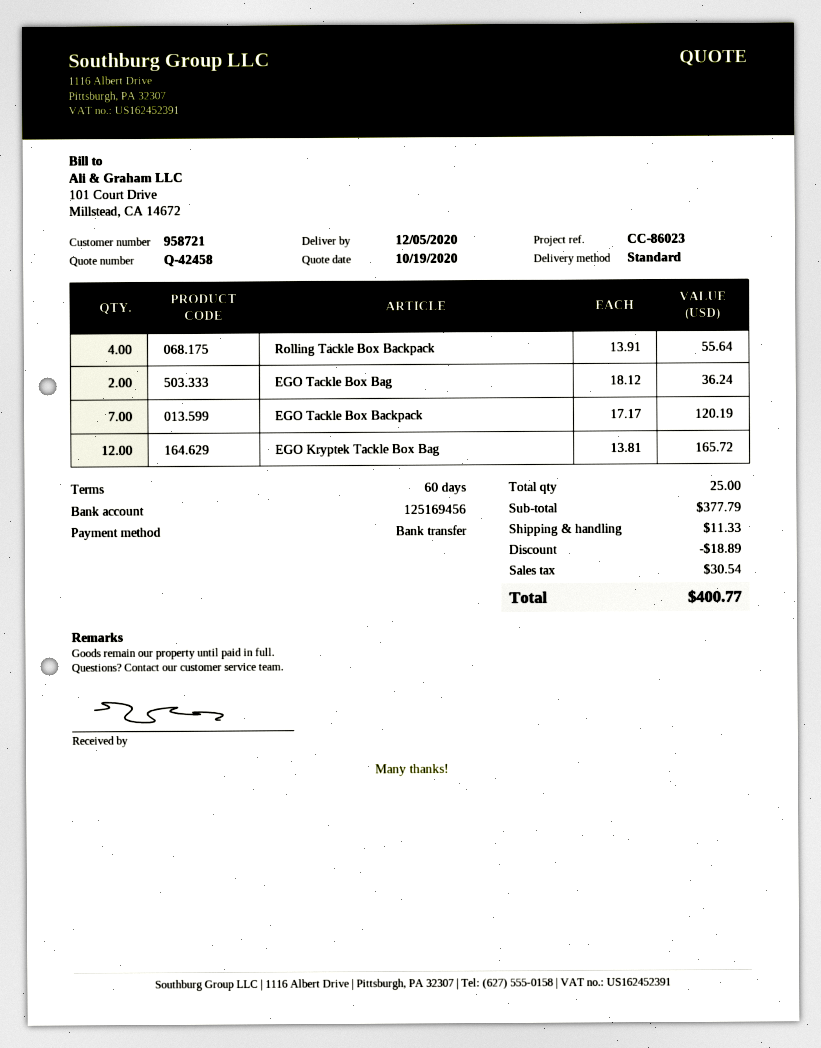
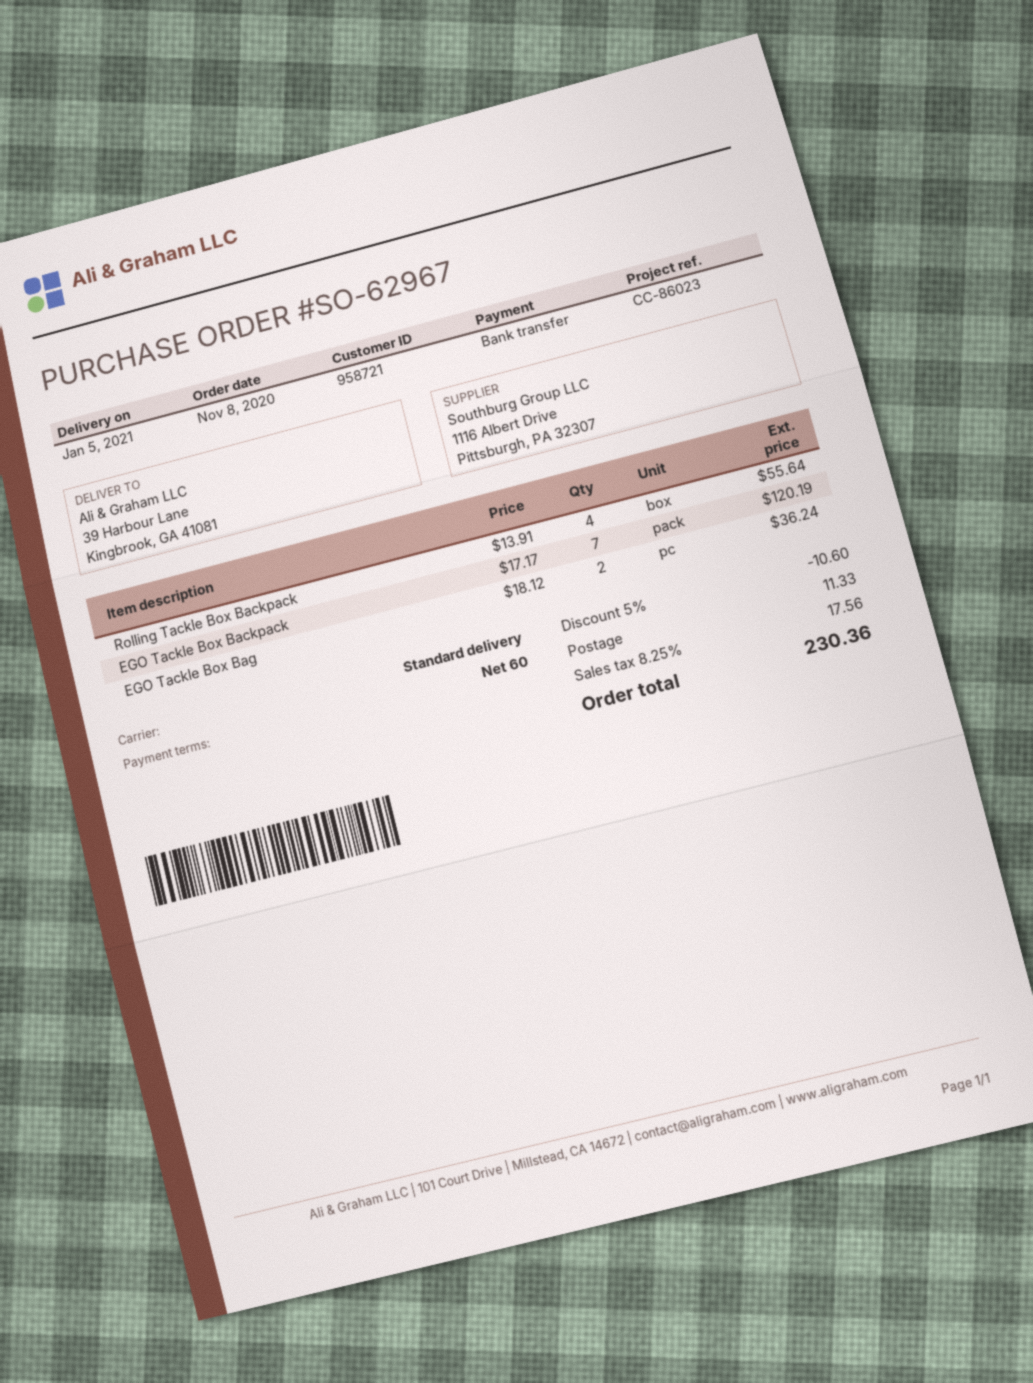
delivery date: 2020-12-05 -> 2021-01-05
EGO Kryptek Tackle Box Bag: 12 x 13.81 = 165.72 -> none
discount: 18.89 -> 10.60
tax: 30.54 -> 17.56
total: 400.77 -> 230.36

